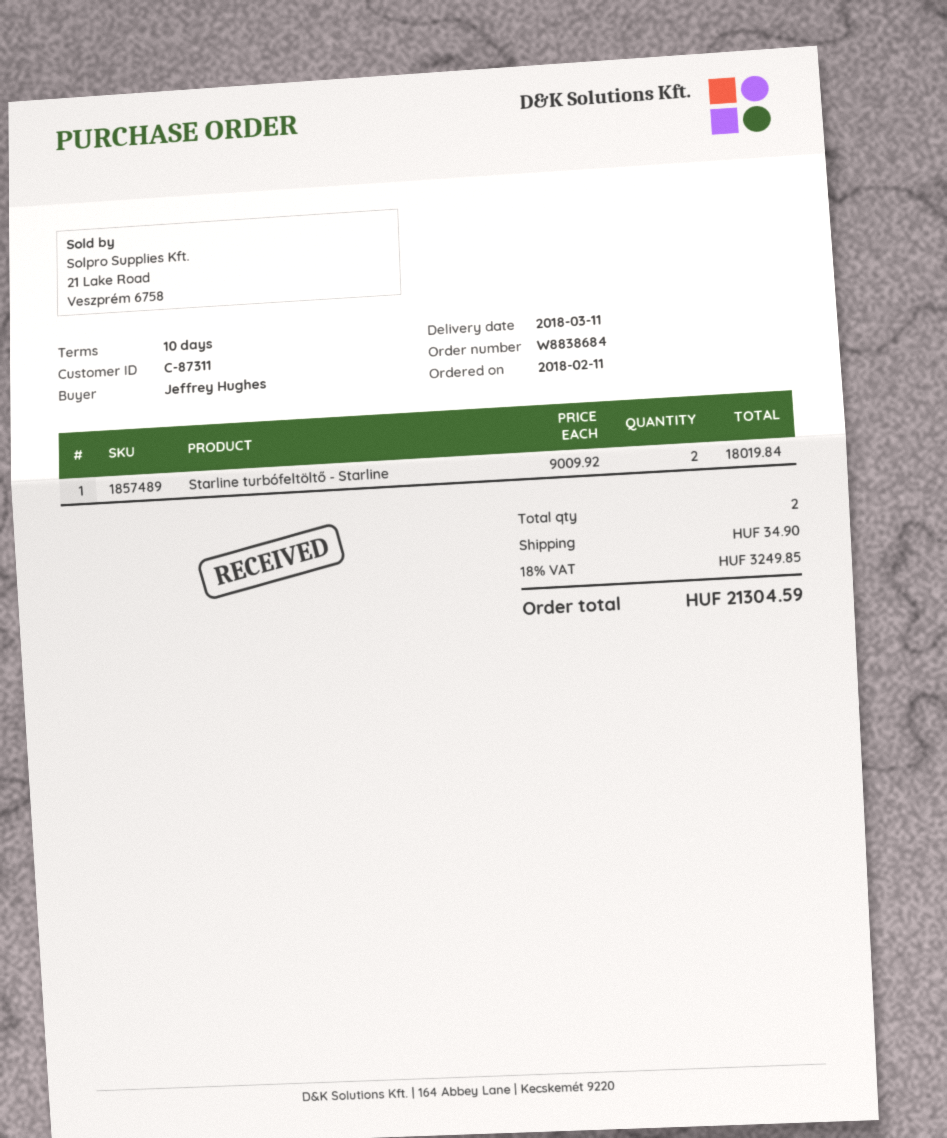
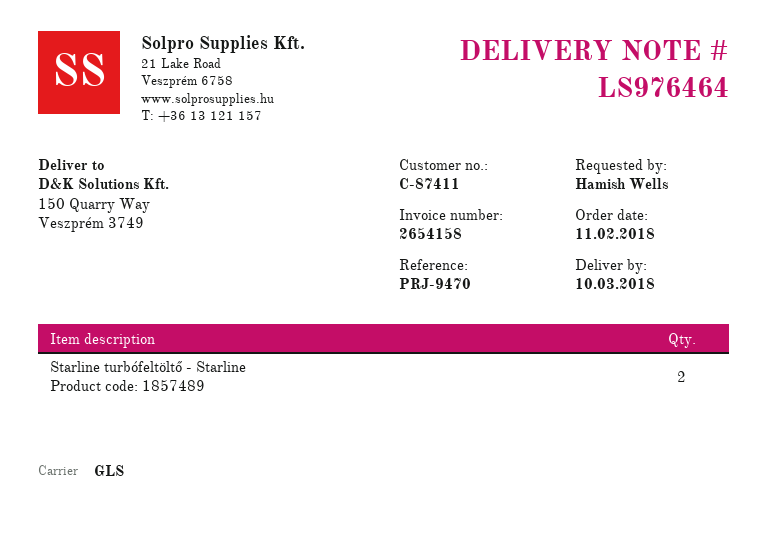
delivery date: 2018-03-11 -> 2018-03-10
customer number: C-87311 -> C-87411
ordered by: Jeffrey Hughes -> Hamish Wells

